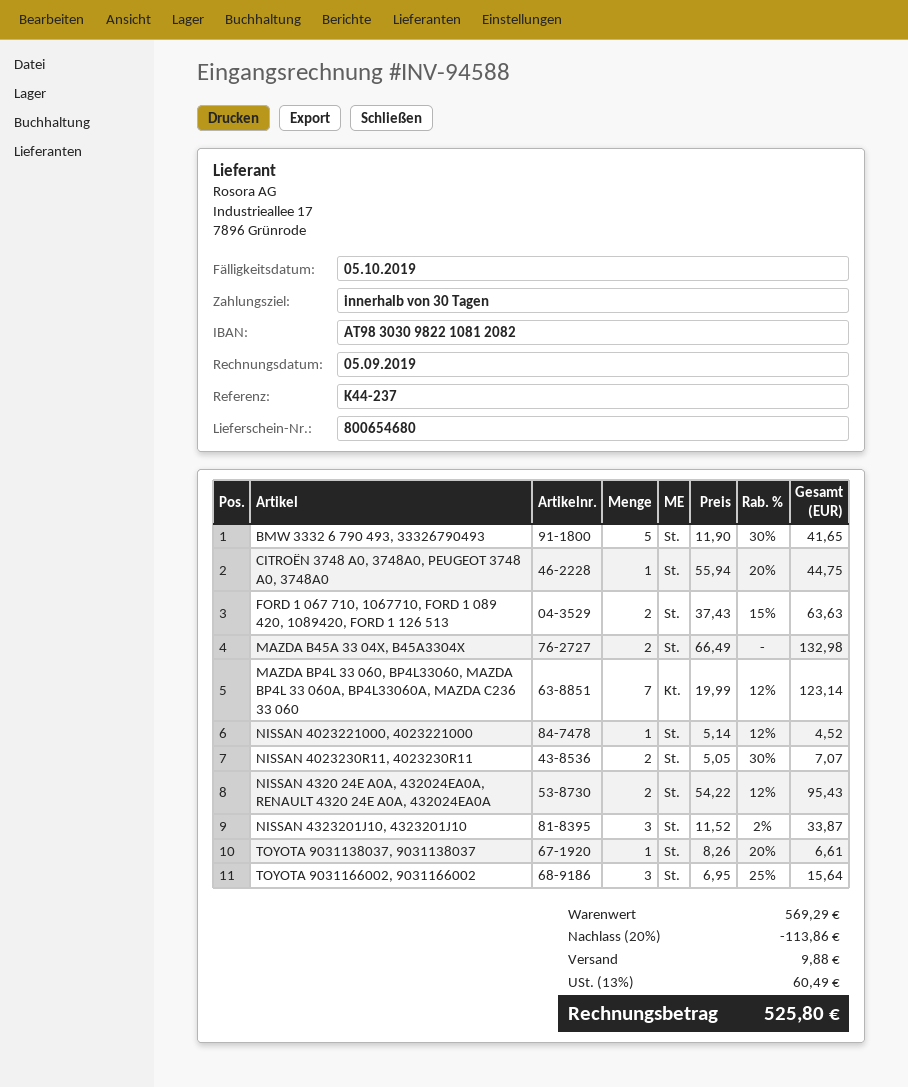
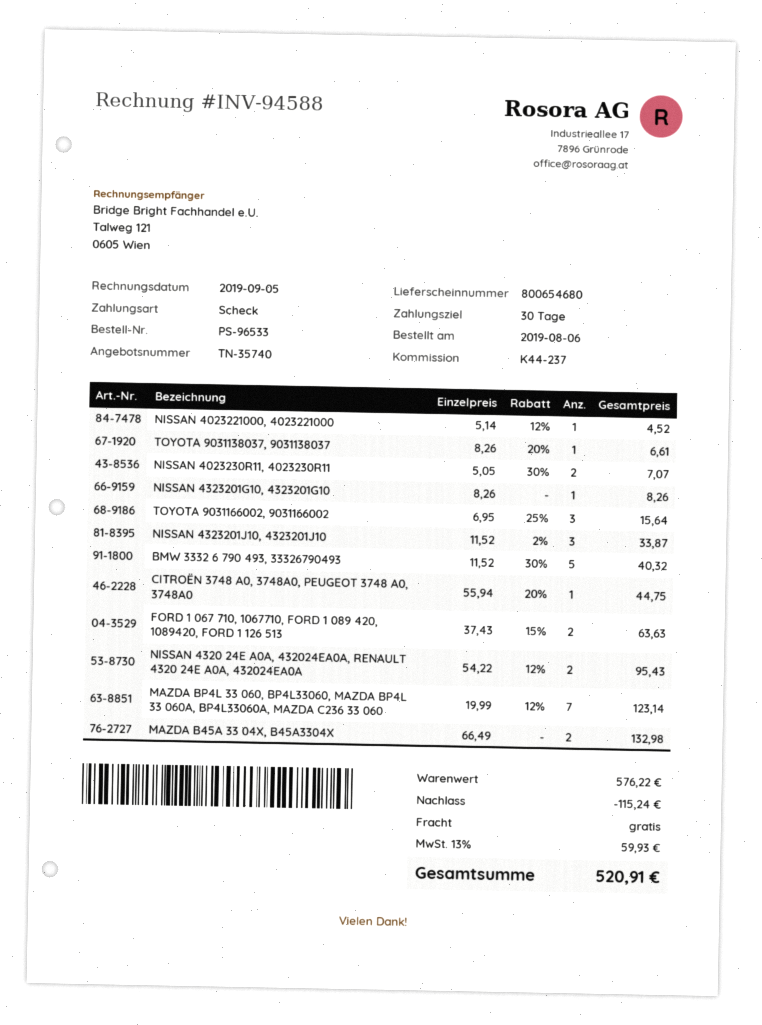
BMW 3332 6 790 493, 33326790493: 5 x 11.90 - 30% = 41.65 -> 5 x 11.52 - 30% = 40.32
NISSAN 4323201G10, 4323201G10: none -> 1 x 8.26 = 8.26
subtotal: 569.29 -> 576.22
discount: 113.86 -> 115.24
shipping: 9.88 -> 0.00
tax: 13% = 60.49 -> 13% = 59.93
total: 525.80 -> 520.91

